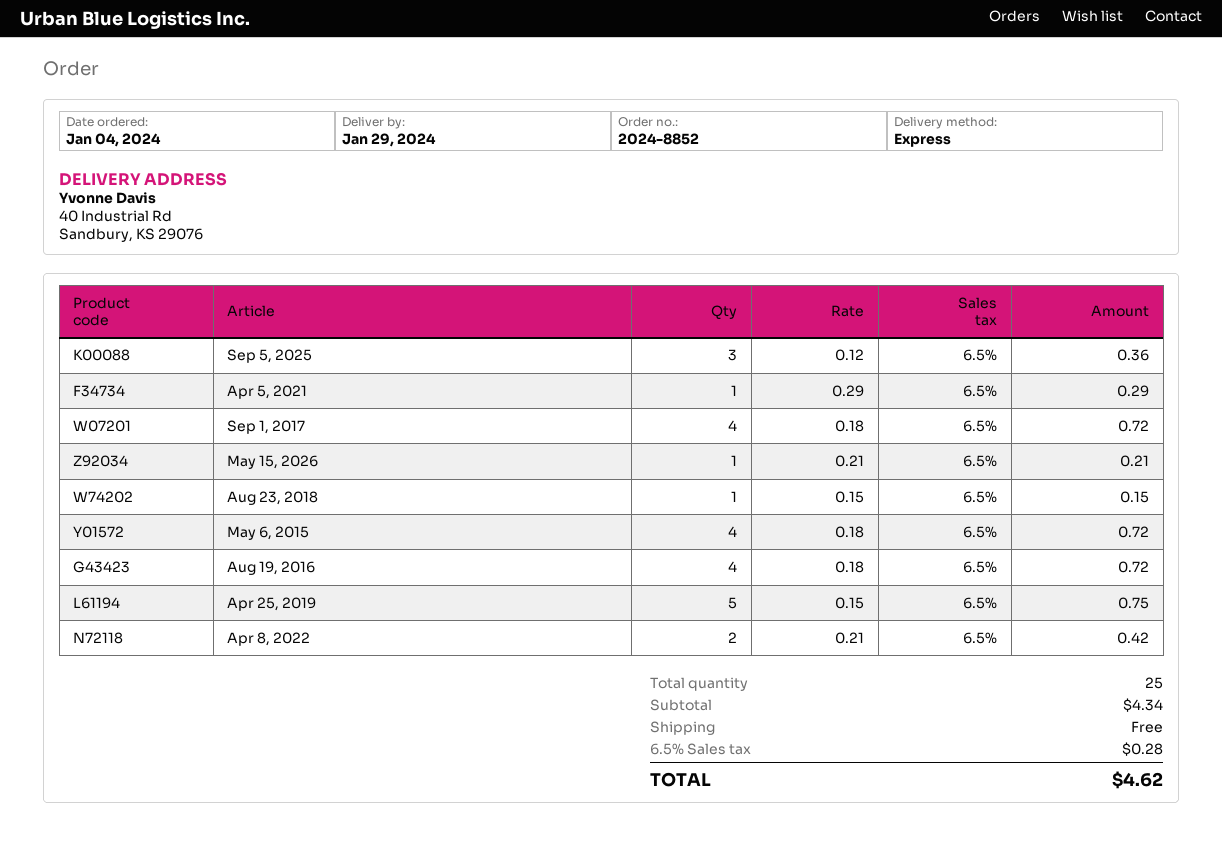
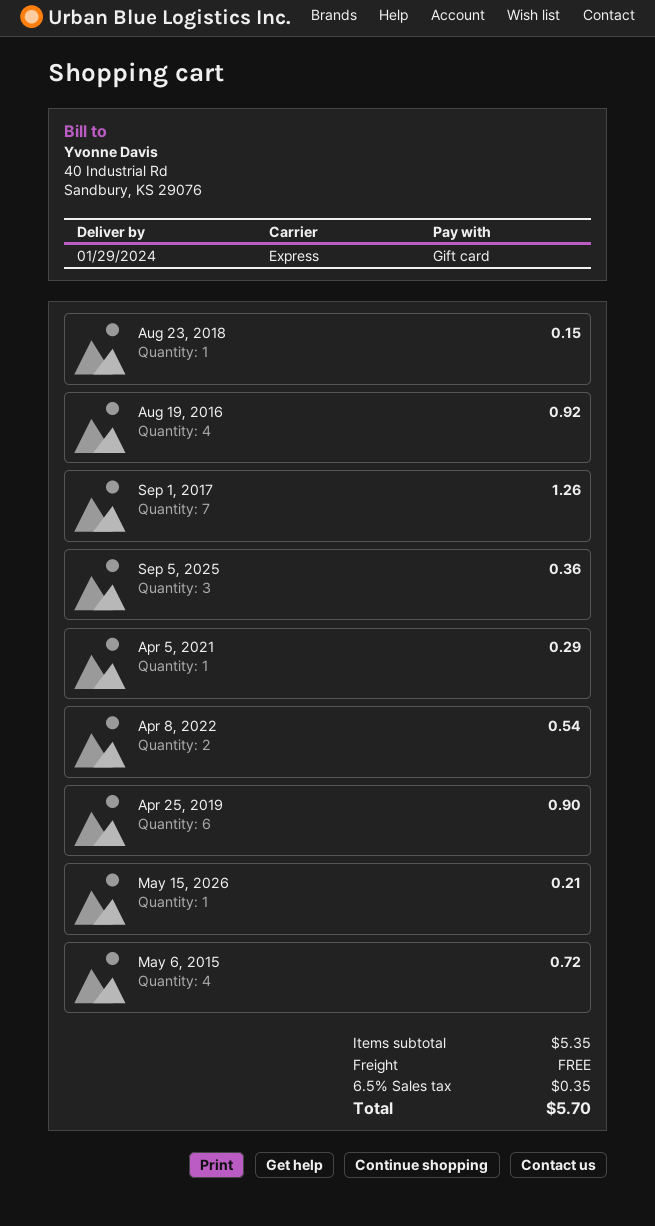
Sep 1, 2017: 4 for 0.72 -> 7 for 1.26
Aug 19, 2016: 4 for 0.72 -> 4 for 0.92
Apr 25, 2019: 5 for 0.75 -> 6 for 0.90
Apr 8, 2022: 2 for 0.42 -> 2 for 0.54
subtotal: 4.34 -> 5.35
tax: 6.5% = 0.28 -> 6.5% = 0.35
total: 4.62 -> 5.70

